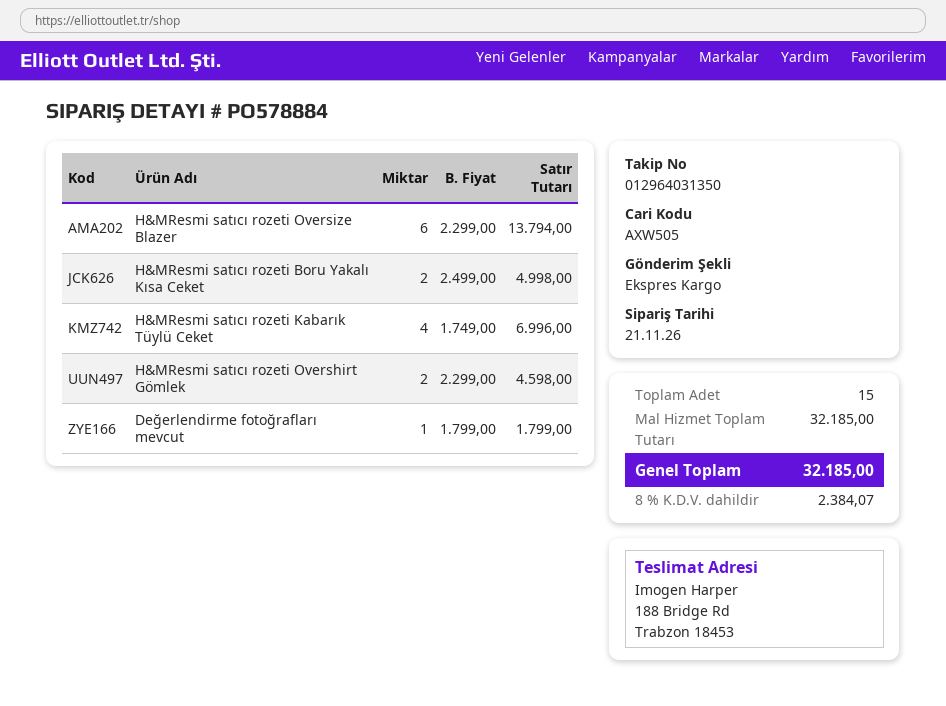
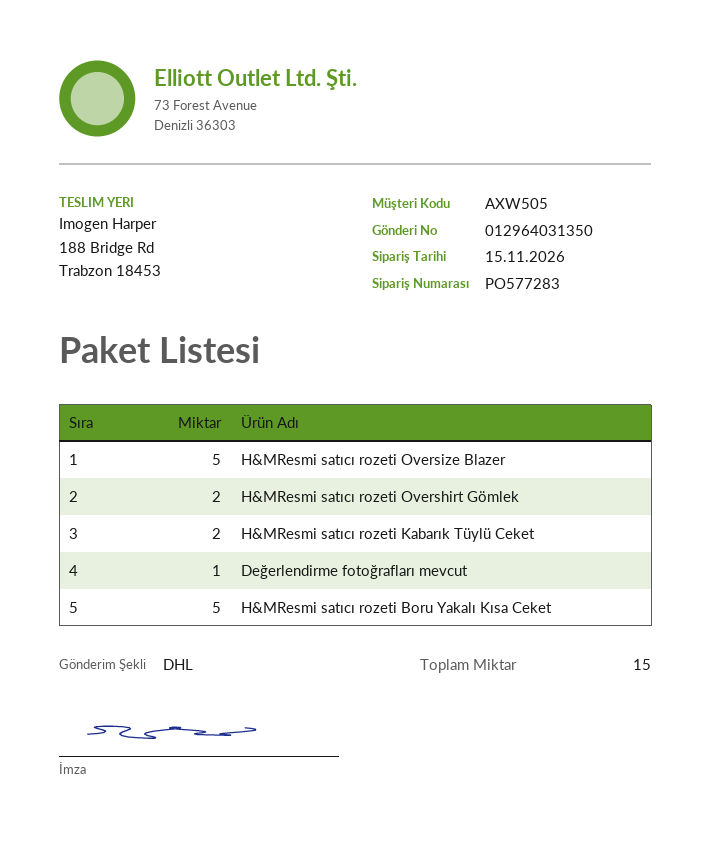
order number: PO578884 -> PO577283
order date: 2026-11-21 -> 2026-11-15
shipping method: express -> DHL
H&MResmi satıcı rozeti Oversize Blazer: 6 -> 5
H&MResmi satıcı rozeti Boru Yakalı Kısa Ceket: 2 -> 5
H&MResmi satıcı rozeti Kabarık Tüylü Ceket: 4 -> 2

